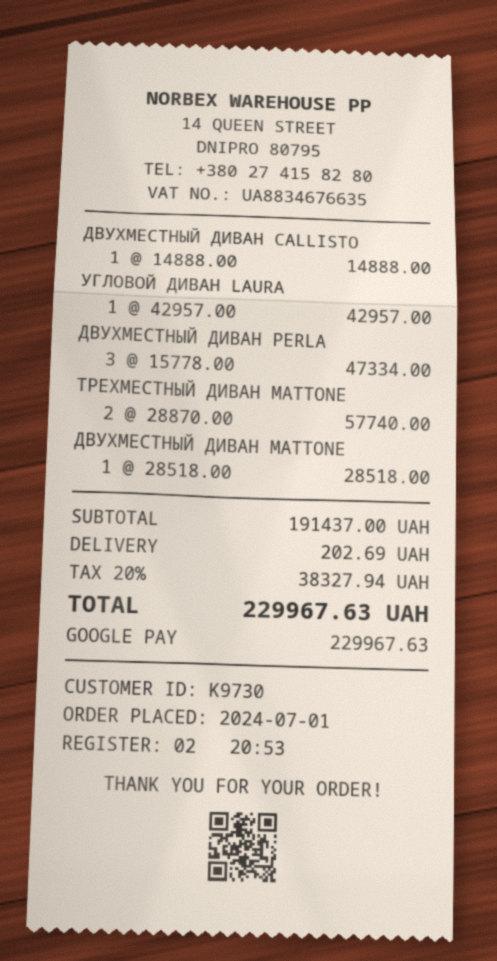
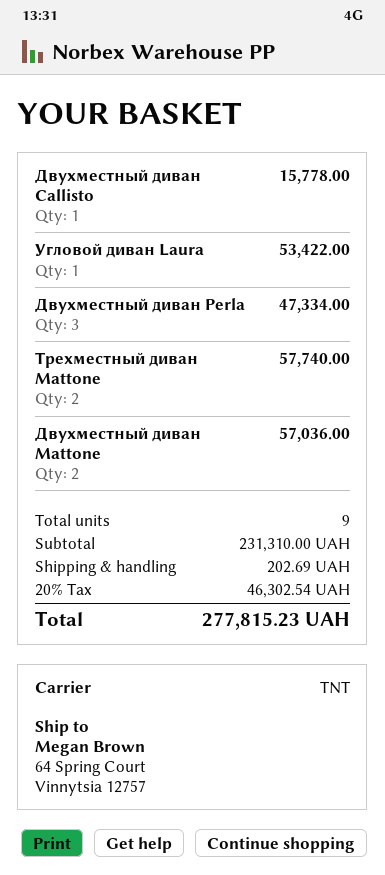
ДВУХМЕСТНЫЙ ДИВАН CALLISTO: 1 for 14888.00 -> 1 for 15778.00
УГЛОВОЙ ДИВАН LAURA: 1 for 42957.00 -> 1 for 53422.00
ДВУХМЕСТНЫЙ ДИВАН MATTONE: 1 for 28518.00 -> 2 for 57036.00
subtotal: 191437.00 -> 231310.00
tax: 20% = 38327.94 -> 20% = 46302.54
total: 229967.63 -> 277815.23

